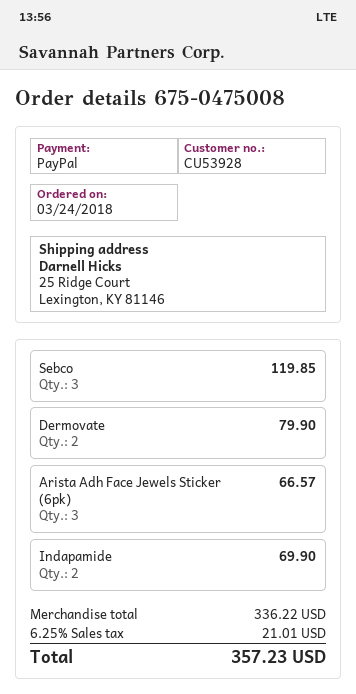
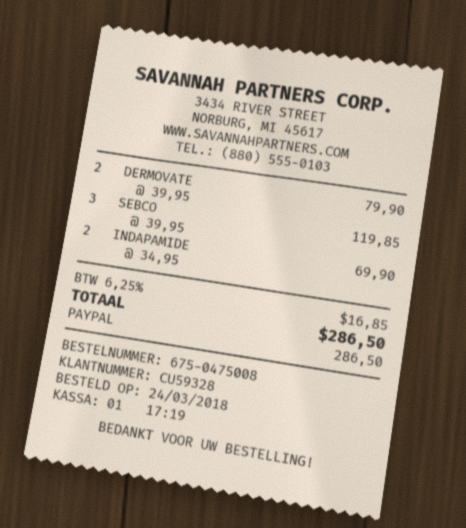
customer number: CU53928 -> CU59328
Arista Adh Face Jewels Sticker (6pk): 3 for 66.57 -> none
tax: 6.25% = 21.01 -> 6.25% = 16.85
total: 357.23 -> 286.50

